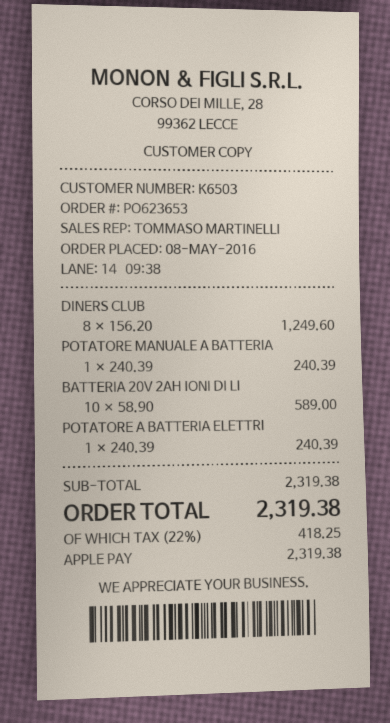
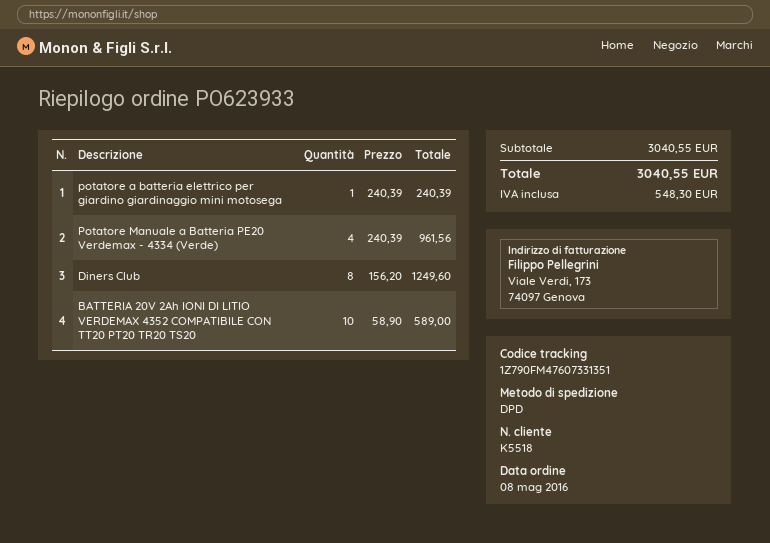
order number: PO623653 -> PO623933
customer number: K6503 -> K5518
POTATORE MANUALE A BATTERIA: 1 x 240.39 = 240.39 -> 4 x 240.39 = 961.56
subtotal: 2319.38 -> 3040.55
tax: 418.25 -> 548.30
total: 2319.38 -> 3040.55

